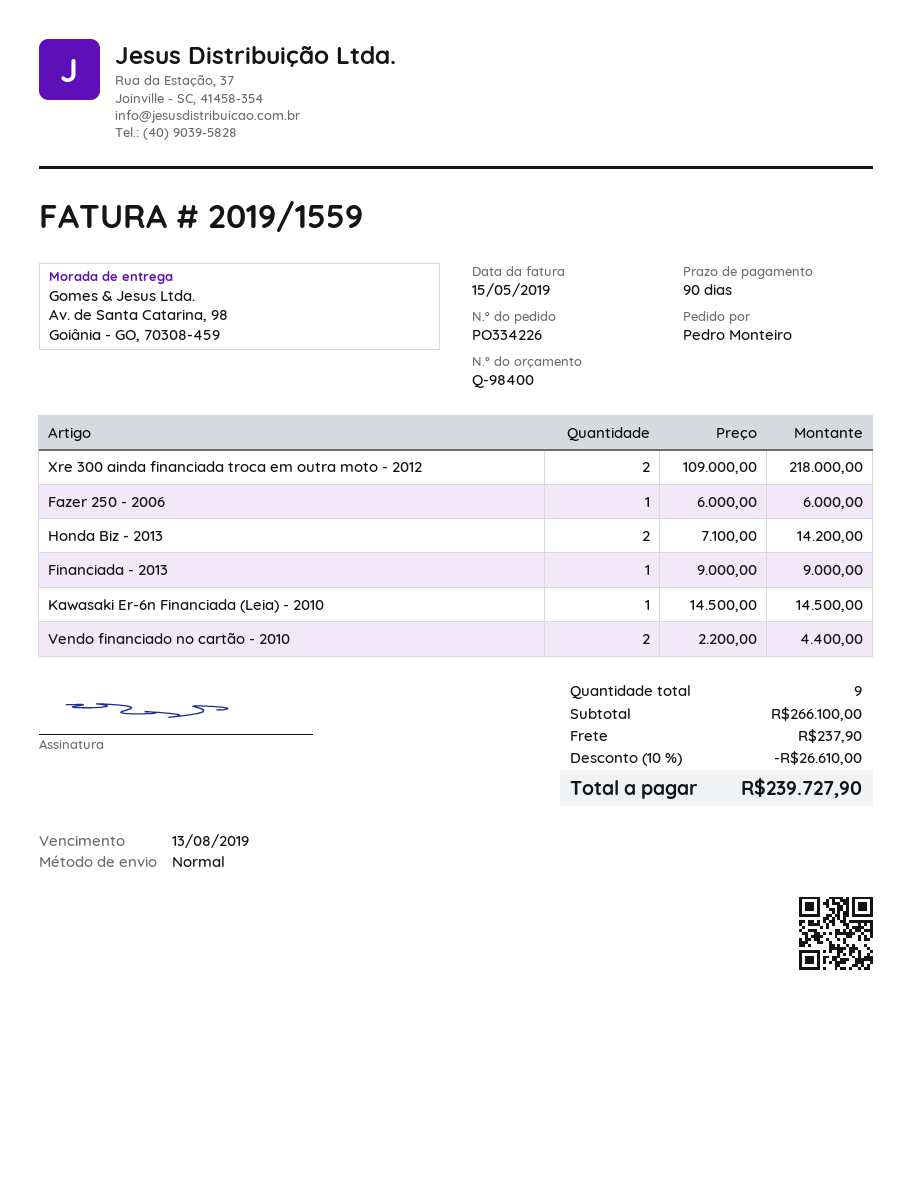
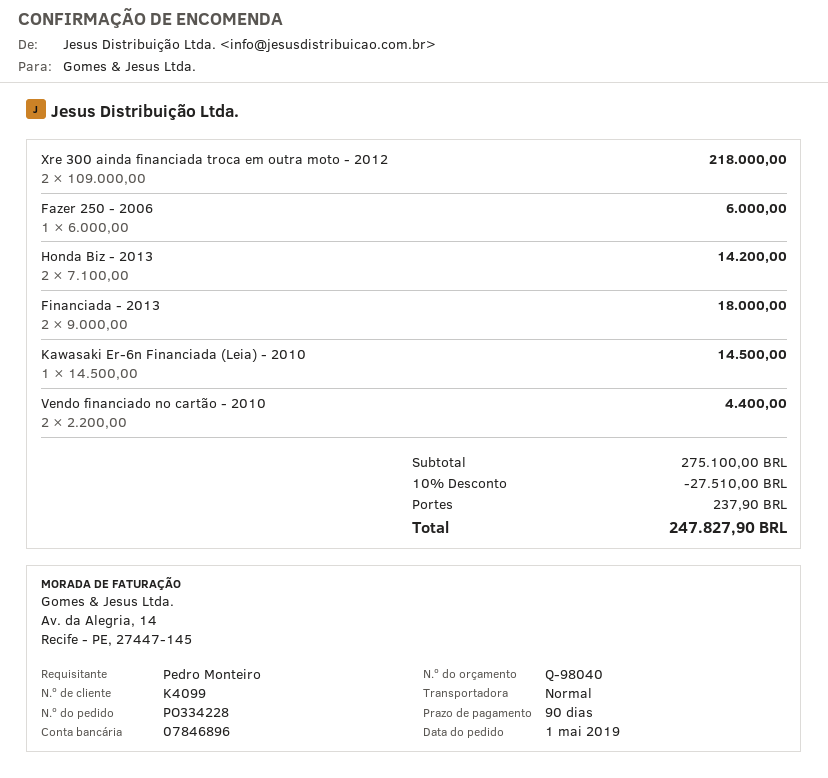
quote number: Q-98400 -> Q-98040
order number: PO334226 -> PO334228
Financiada - 2013: 1 x 9000.00 = 9000.00 -> 2 x 9000.00 = 18000.00
subtotal: 266100.00 -> 275100.00
discount: 10% = 26610.00 -> 10% = 27510.00
total: 239727.90 -> 247827.90

